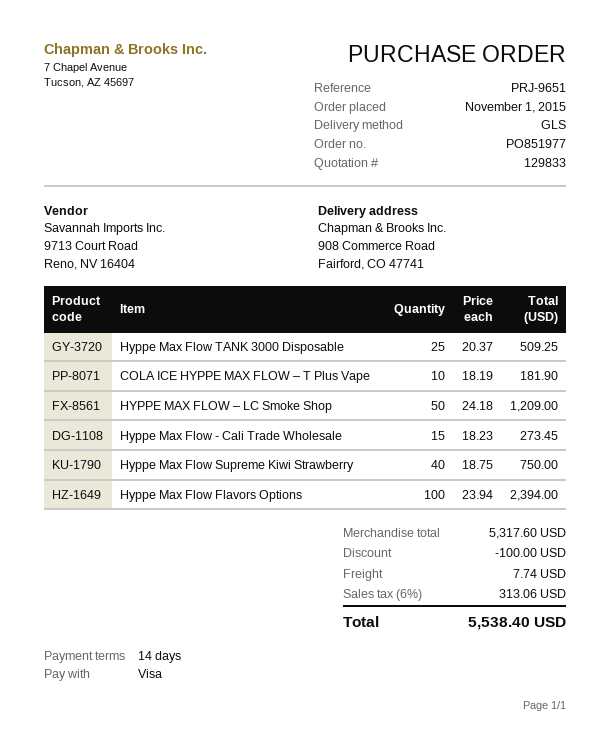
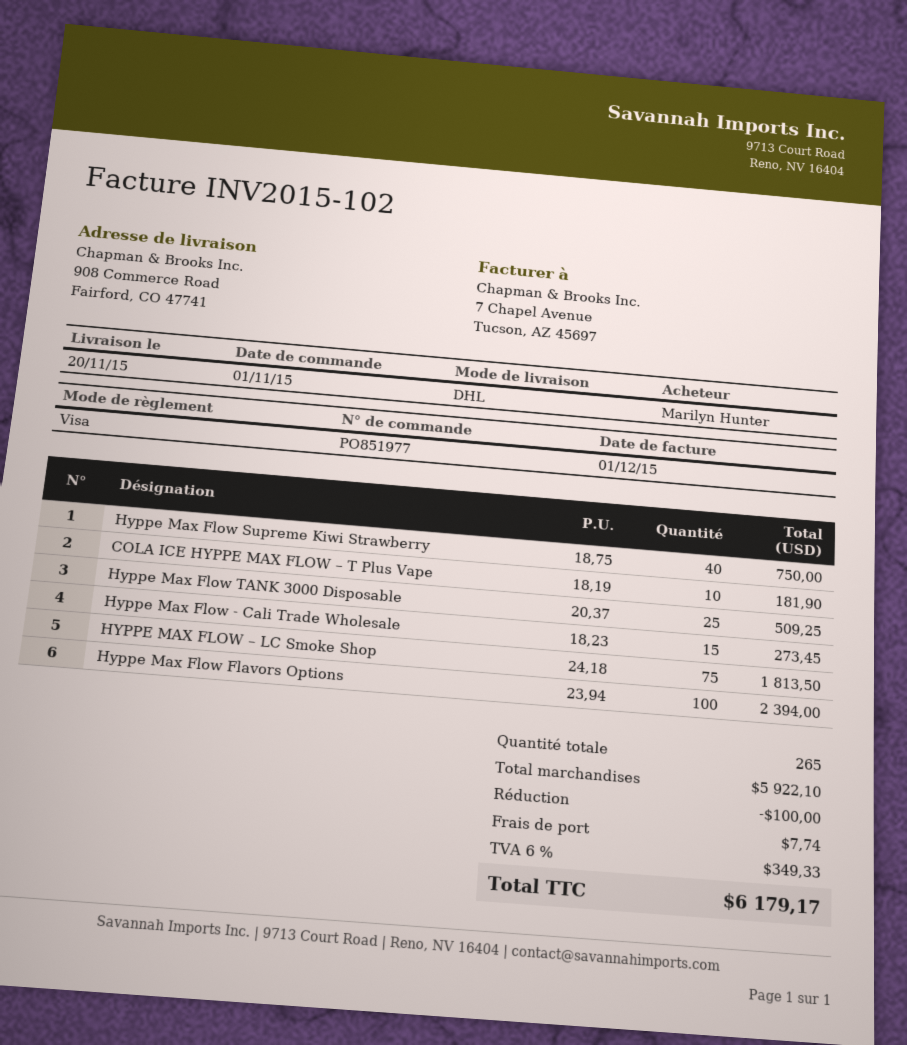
shipping method: GLS -> DHL
HYPPE MAX FLOW – LC Smoke Shop: 50 x 24.18 = 1209.00 -> 75 x 24.18 = 1813.50
subtotal: 5317.60 -> 5922.10
tax: 6% = 313.06 -> 6% = 349.33
total: 5538.40 -> 6179.17

